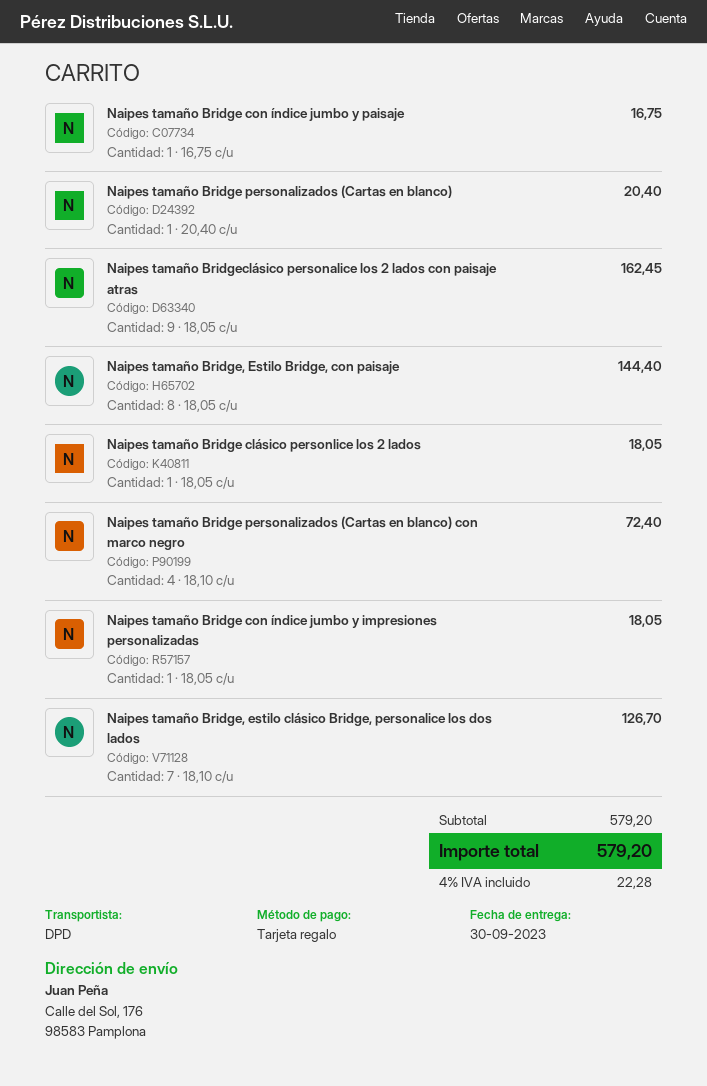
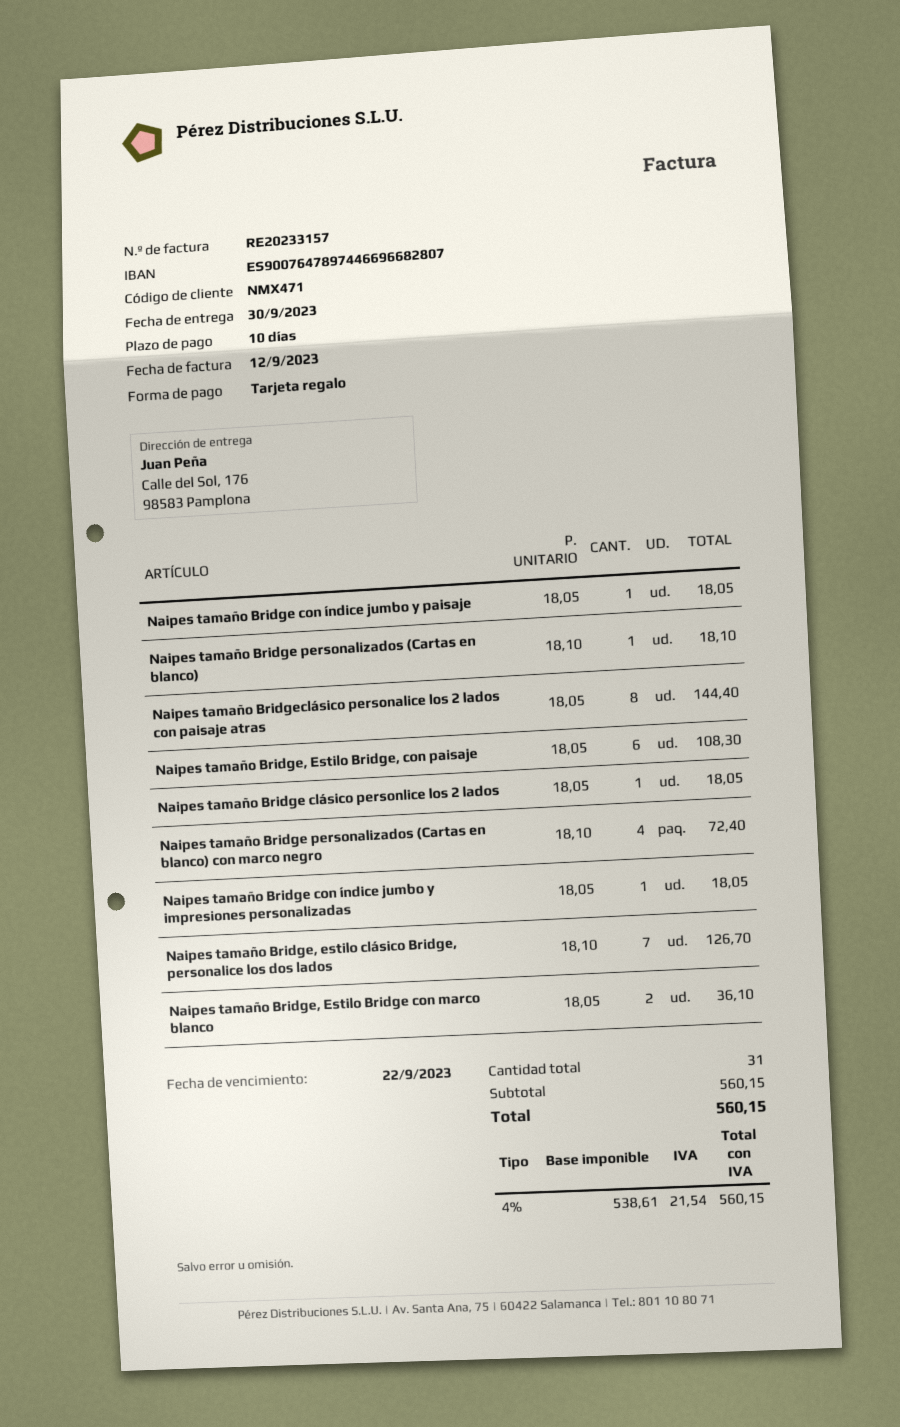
Naipes tamaño Bridge con índice jumbo y paisaje: 1 x 16.75 = 16.75 -> 1 x 18.05 = 18.05
Naipes tamaño Bridge personalizados (Cartas en blanco): 1 x 20.40 = 20.40 -> 1 x 18.10 = 18.10
Naipes tamaño Bridgeclásico personalice los 2 lados con paisaje atras: 9 x 18.05 = 162.45 -> 8 x 18.05 = 144.40
Naipes tamaño Bridge, Estilo Bridge, con paisaje: 8 x 18.05 = 144.40 -> 6 x 18.05 = 108.30
Naipes tamaño Bridge, Estilo Bridge con marco blanco: none -> 2 x 18.05 = 36.10
subtotal: 579.20 -> 560.15
tax: 4% = 22.28 -> 4% = 21.54
total: 579.20 -> 560.15

